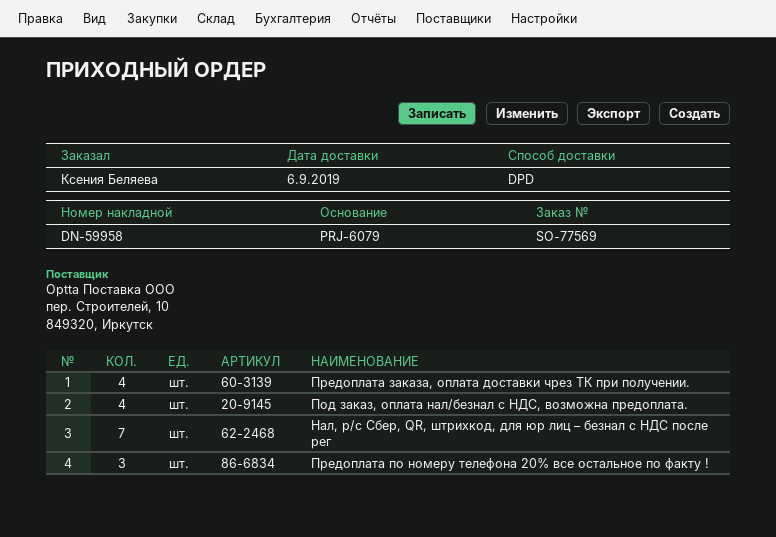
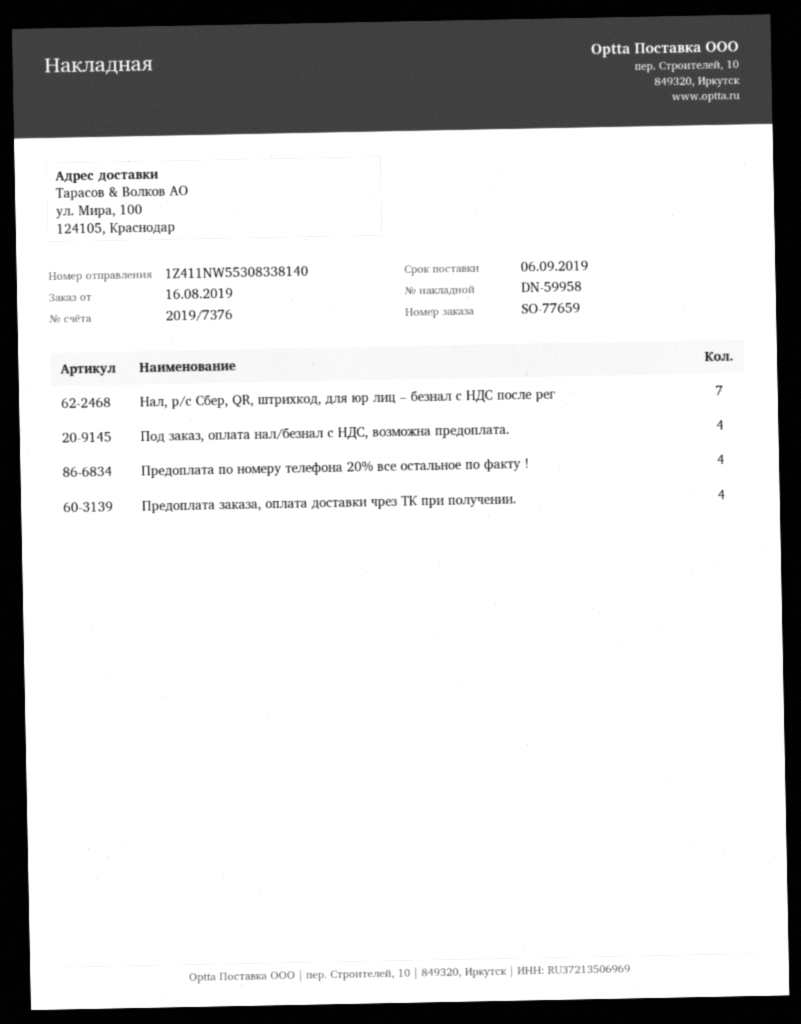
order number: SO-77569 -> SO-77659
Предоплата по номеру телефона 20% все остальное по факту !: 3 -> 4

